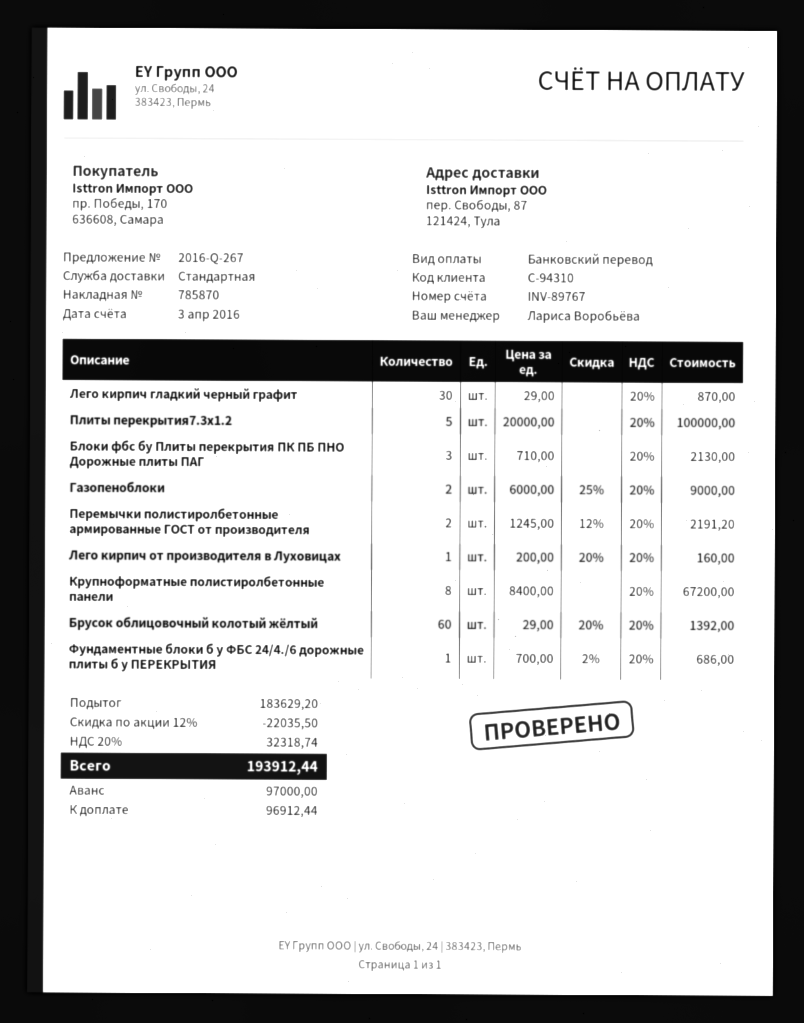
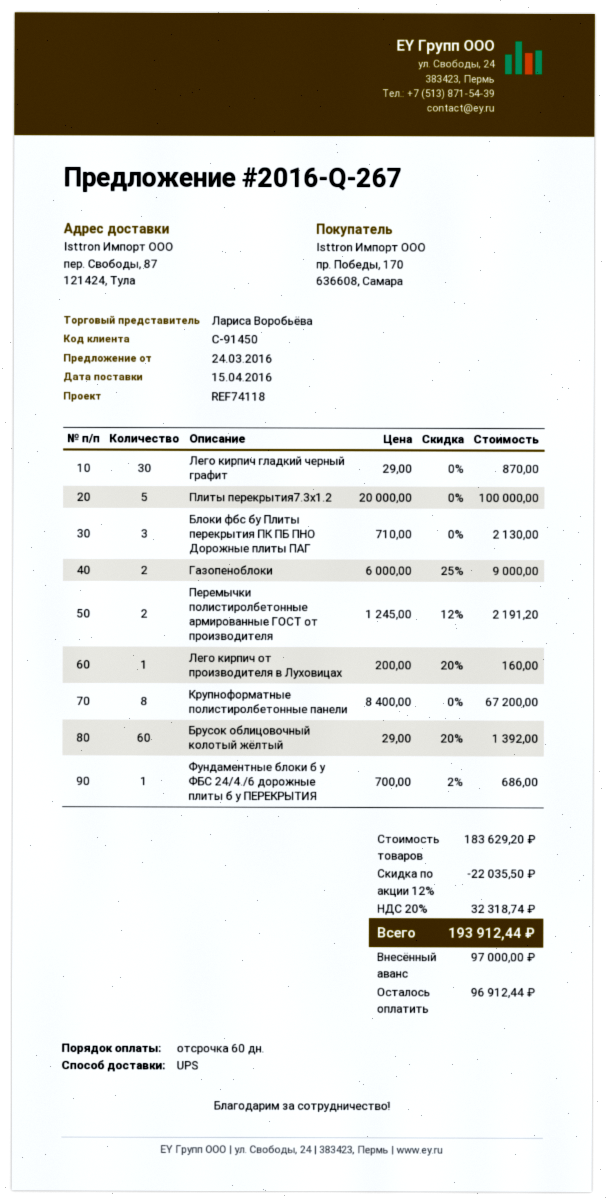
customer number: C-94310 -> C-91450
shipping method: standard -> UPS

